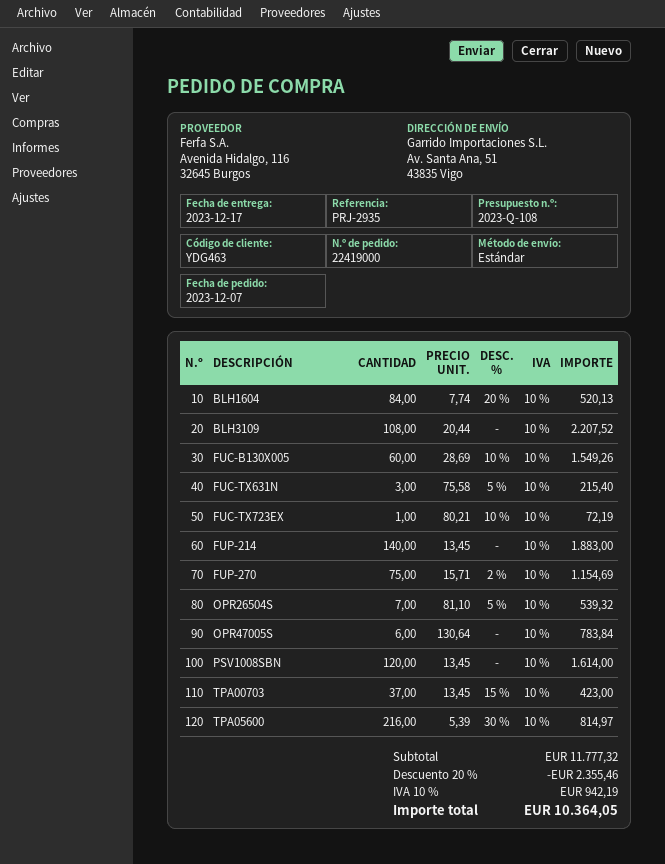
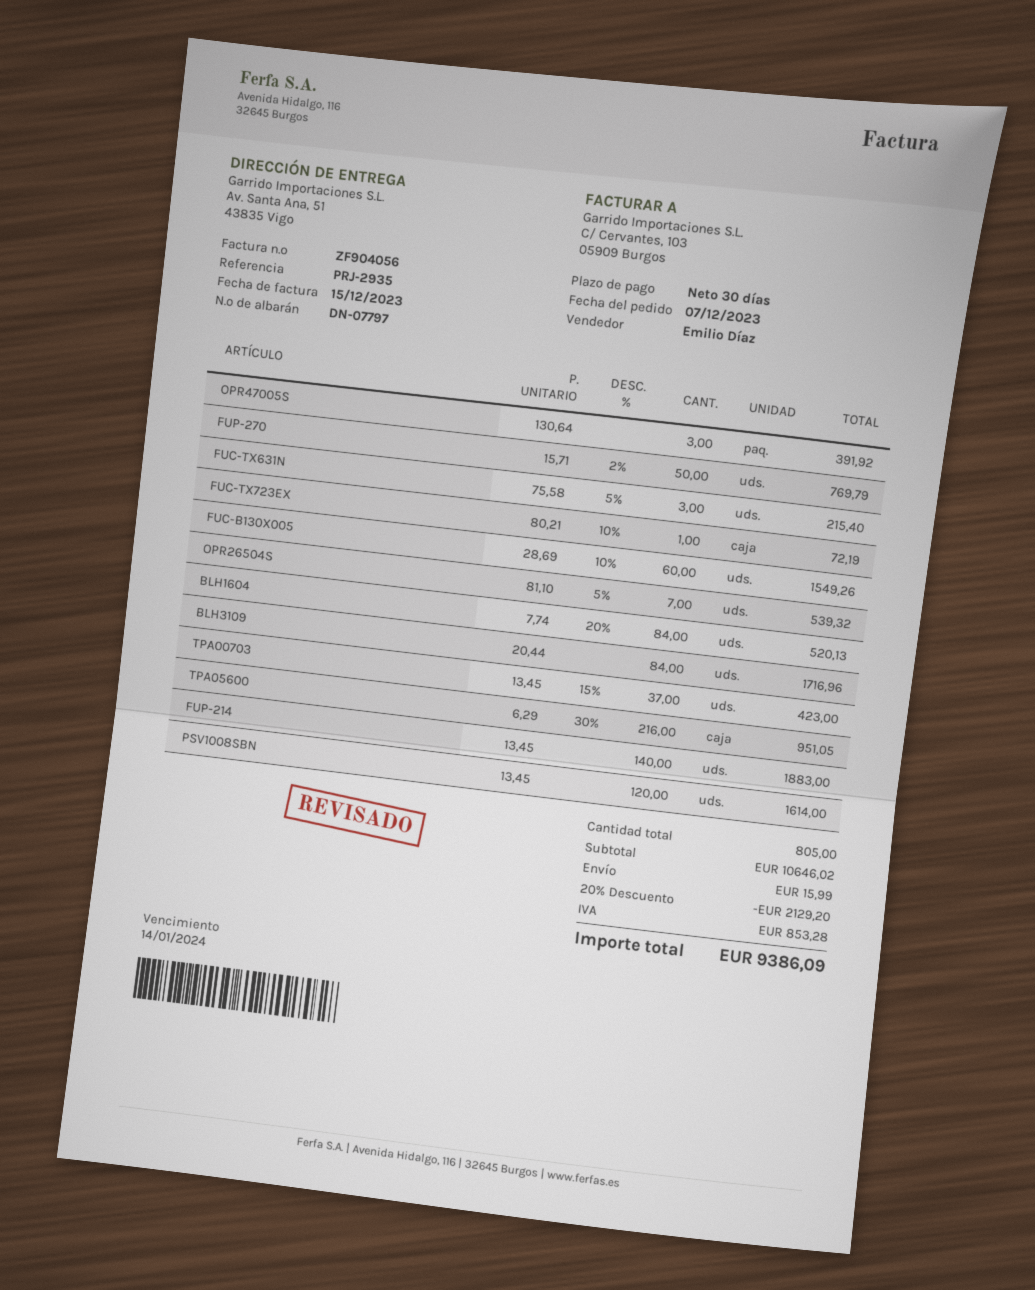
BLH3109: 108 x 20.44 = 2207.52 -> 84 x 20.44 = 1716.96
FUP-270: 75 x 15.71 - 2% = 1154.69 -> 50 x 15.71 - 2% = 769.79
OPR47005S: 6 x 130.64 = 783.84 -> 3 x 130.64 = 391.92
TPA05600: 216 x 5.39 - 30% = 814.97 -> 216 x 6.29 - 30% = 951.05
subtotal: 11777.32 -> 10646.02
discount: 20% = 2355.46 -> 20% = 2129.20
shipping: none -> 15.99
tax: 942.19 -> 853.28
total: 10364.05 -> 9386.09

